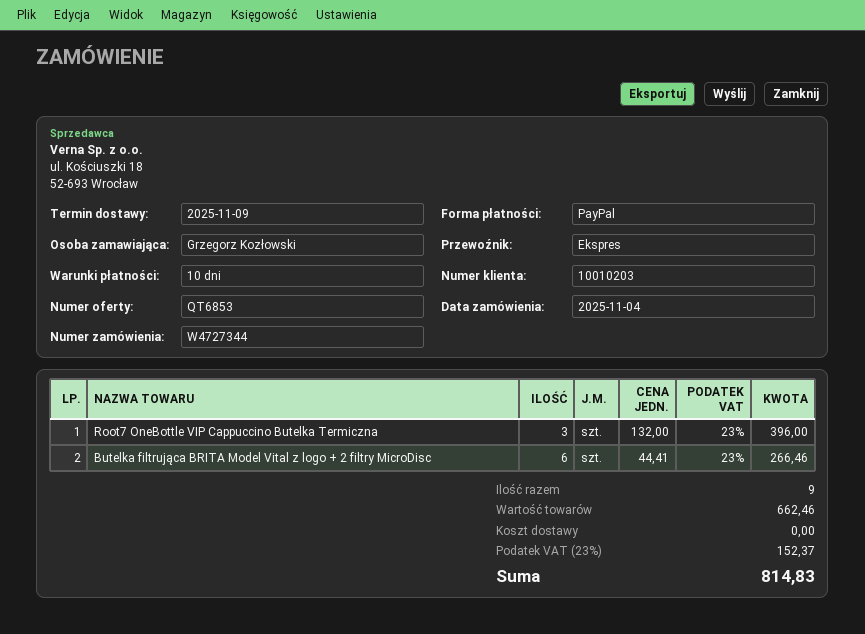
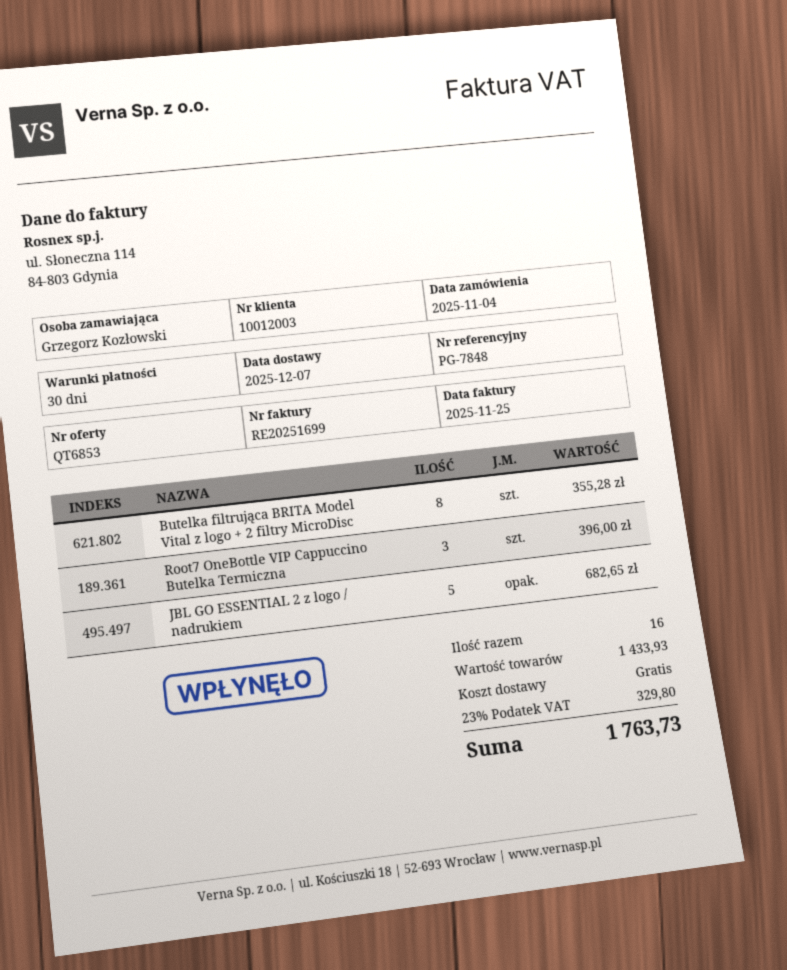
delivery date: 2025-11-09 -> 2025-12-07
payment terms: 10 days -> 30 days
customer number: 10010203 -> 10012003
Butelka filtrująca BRITA Model Vital z logo + 2 filtry MicroDisc: 6 for 266.46 -> 8 for 355.28
JBL GO ESSENTIAL 2 z logo / nadrukiem: none -> 5 for 682.65
total quantity: 9 -> 16
subtotal: 662.46 -> 1433.93
tax: 23% = 152.37 -> 23% = 329.80
total: 814.83 -> 1763.73

